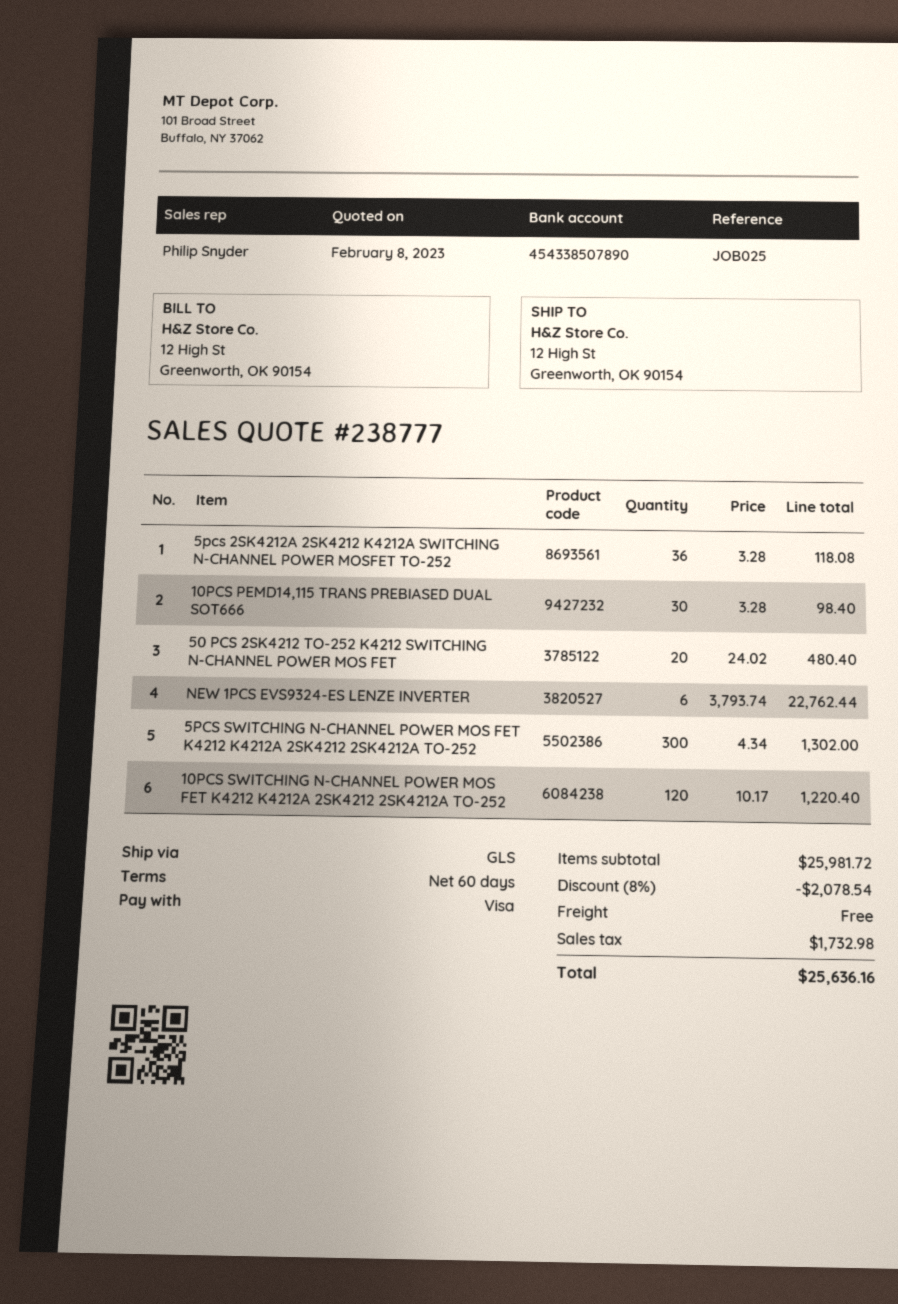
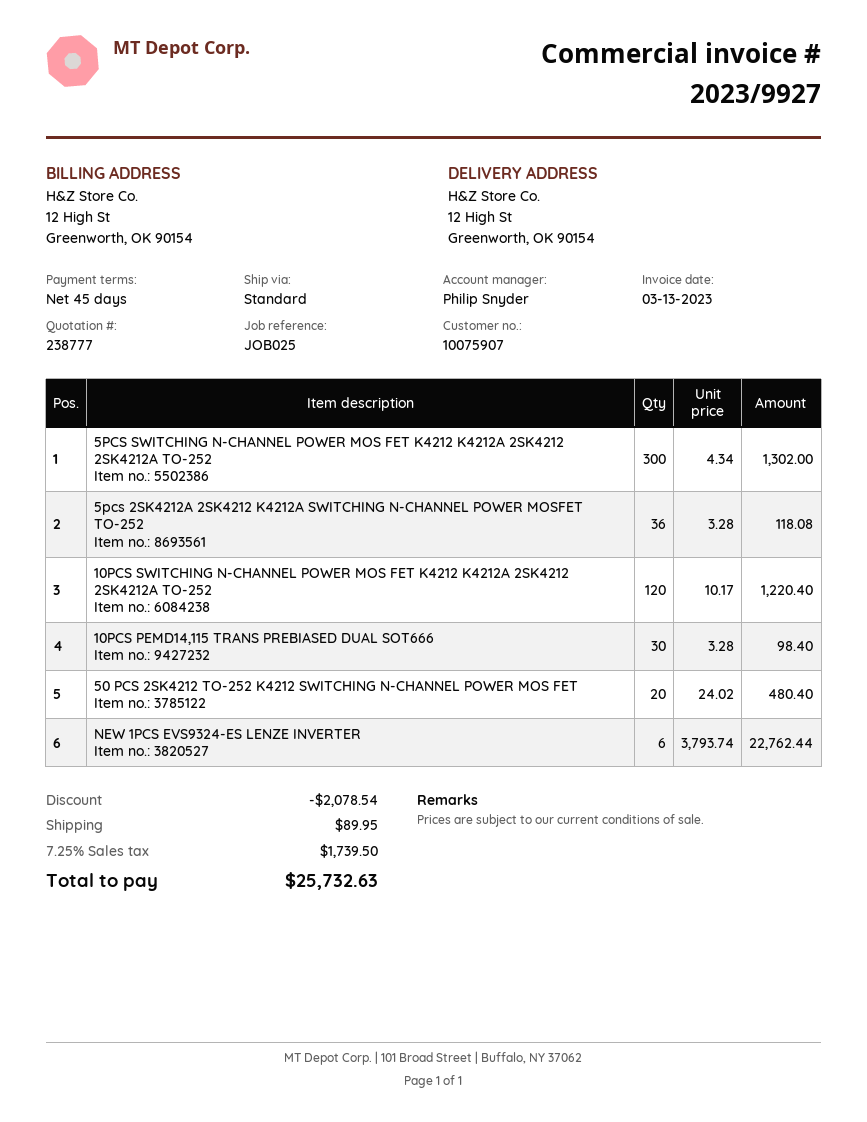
payment terms: 60 days -> 45 days
shipping method: GLS -> standard
shipping: 0.00 -> 89.95
tax: 1732.98 -> 1739.50
total: 25636.16 -> 25732.63

